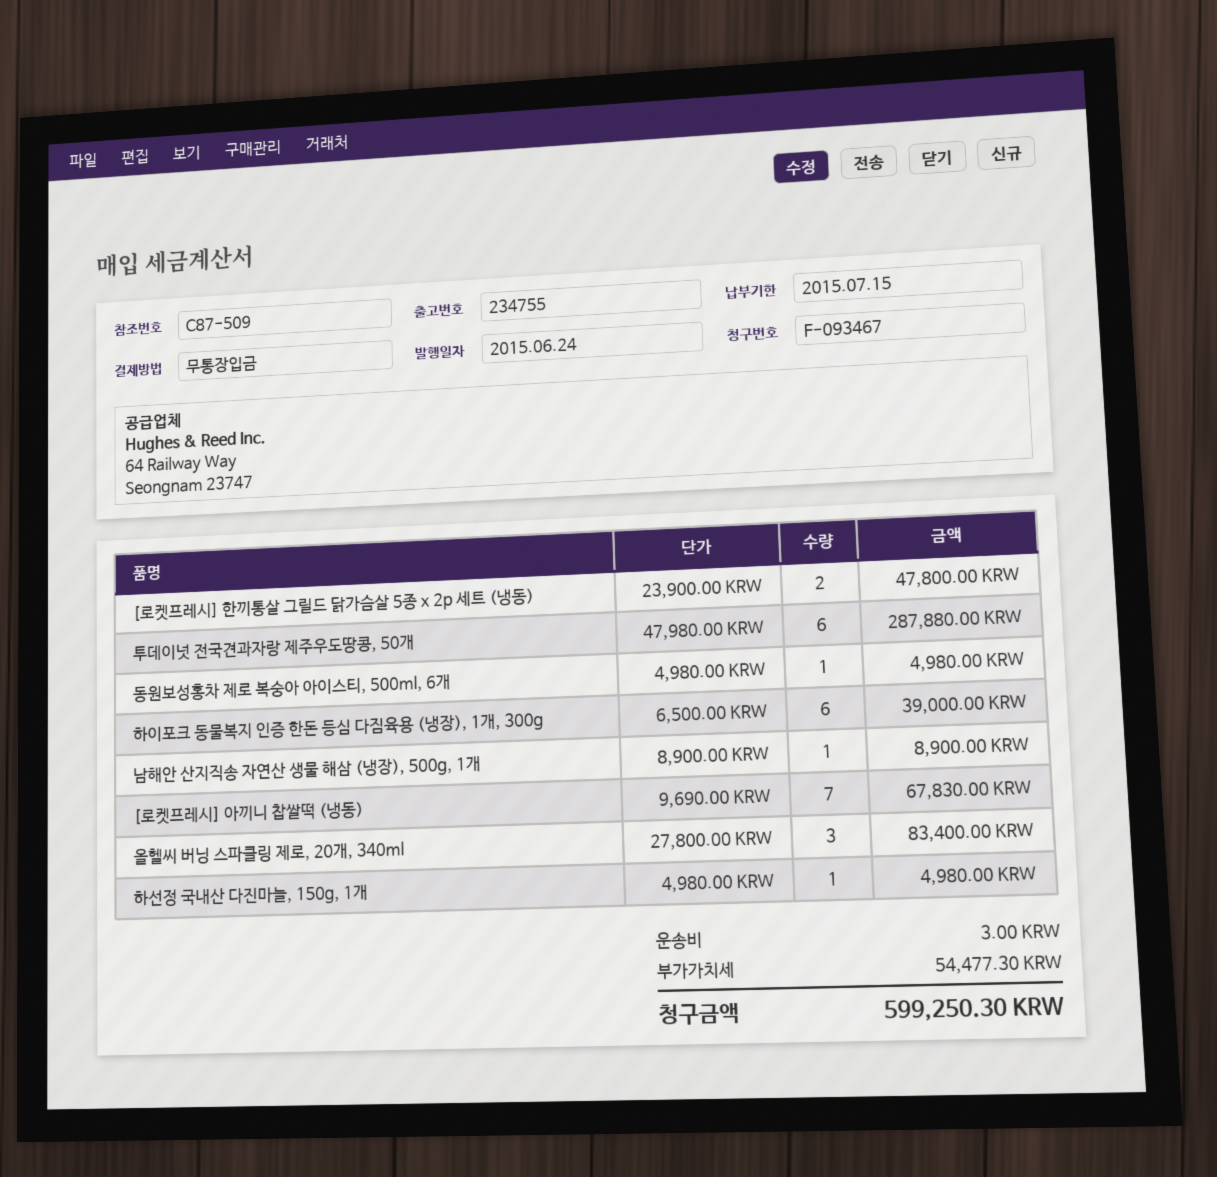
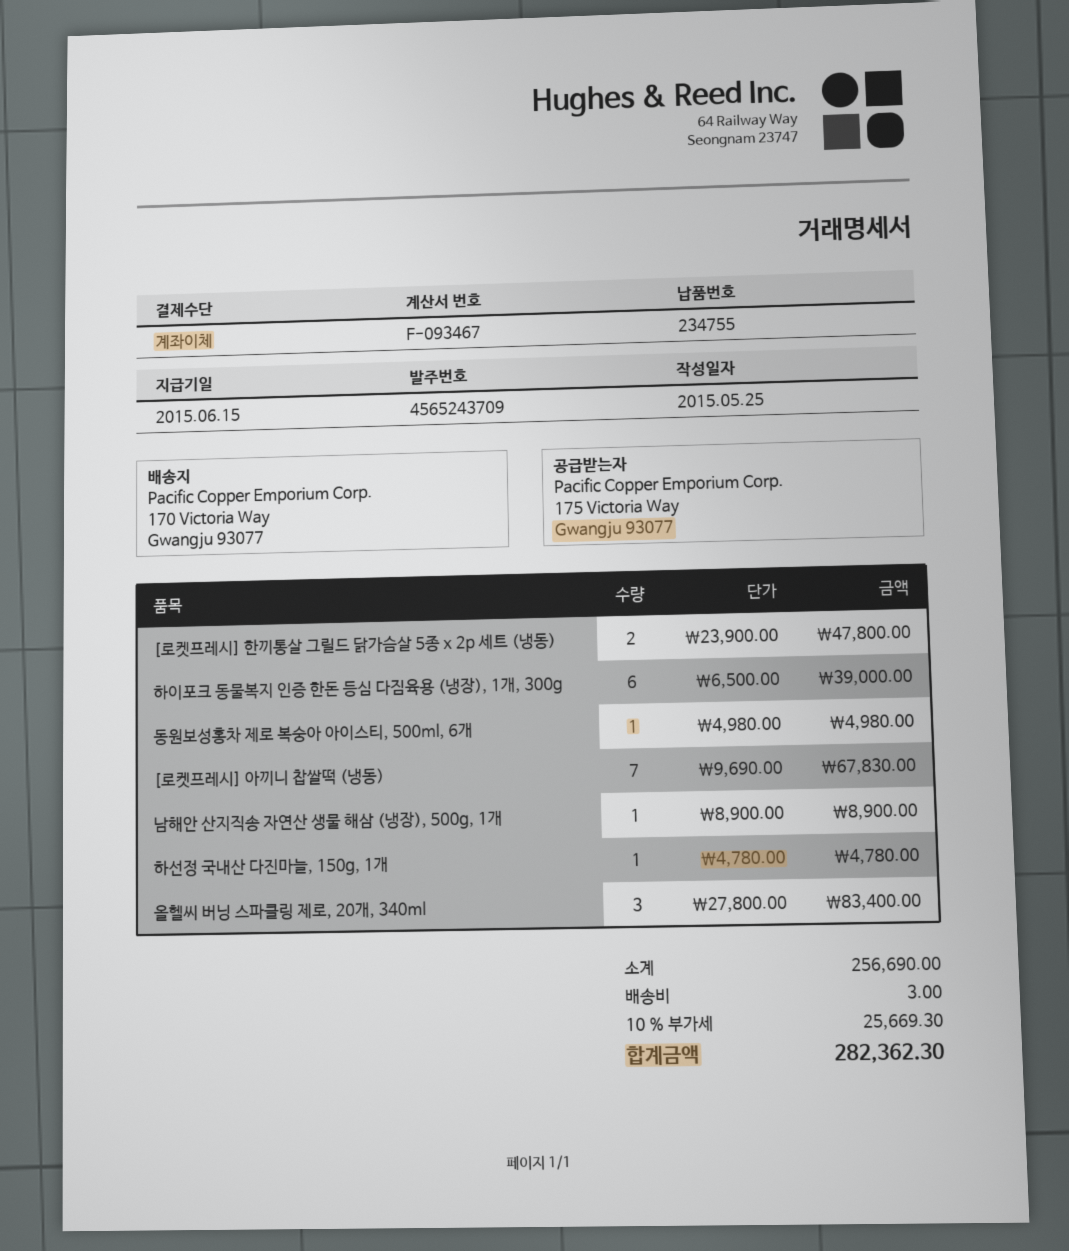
invoice date: 2015-06-24 -> 2015-05-25
due date: 2015-07-15 -> 2015-06-15
투데이넛 전국견과자랑 제주우도땅콩, 50개: 6 x 47980.00 = 287880.00 -> none
하선정 국내산 다진마늘, 150g, 1개: 1 x 4980.00 = 4980.00 -> 1 x 4780.00 = 4780.00
tax: 54477.30 -> 25669.30
total: 599250.30 -> 282362.30

